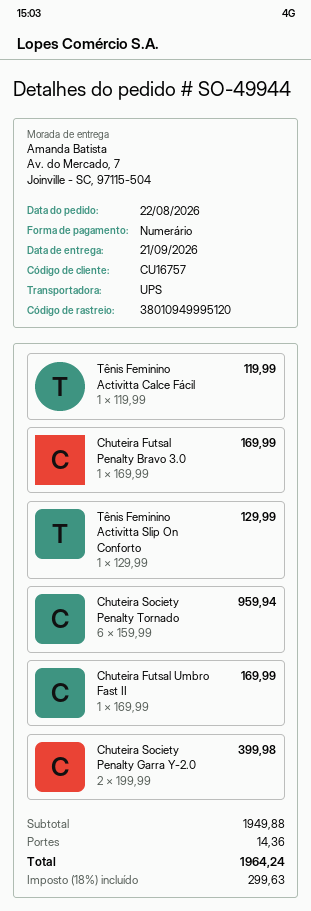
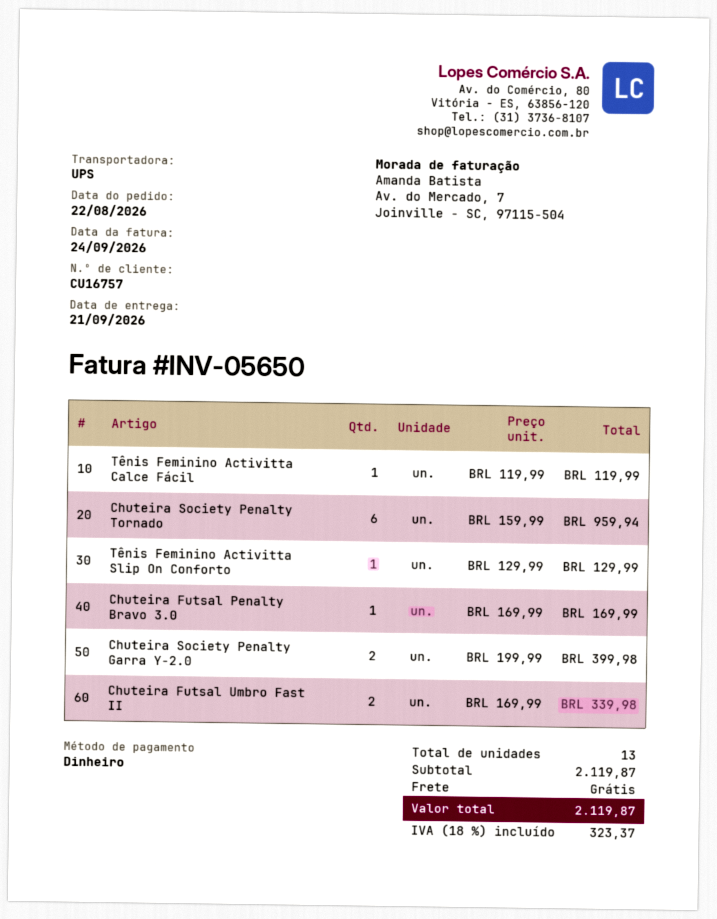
Chuteira Futsal Umbro Fast II: 1 x 169.99 = 169.99 -> 2 x 169.99 = 339.98
subtotal: 1949.88 -> 2119.87
shipping: 14.36 -> 0.00
tax: 18% = 299.63 -> 18% = 323.37
total: 1964.24 -> 2119.87

